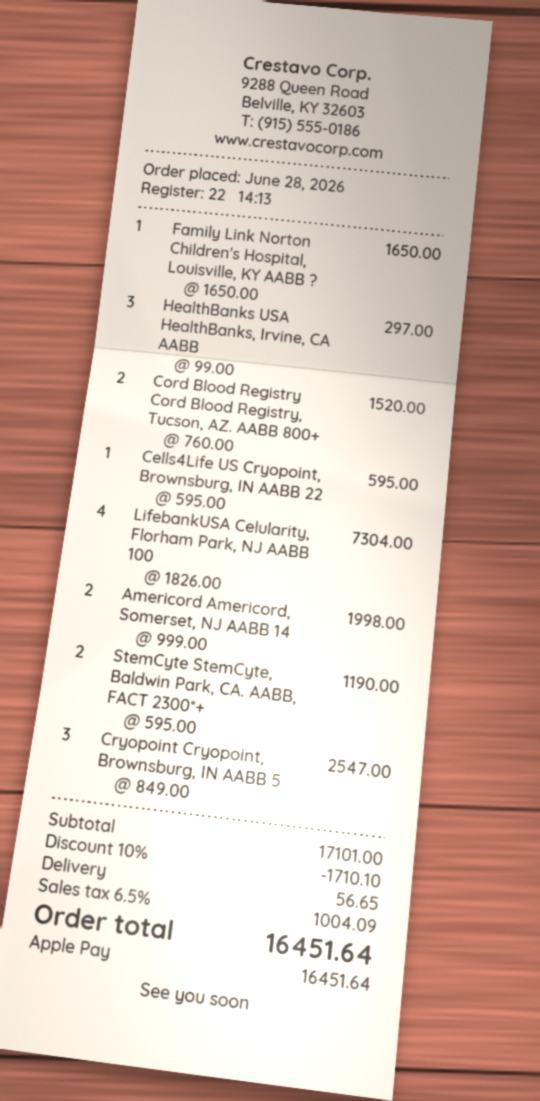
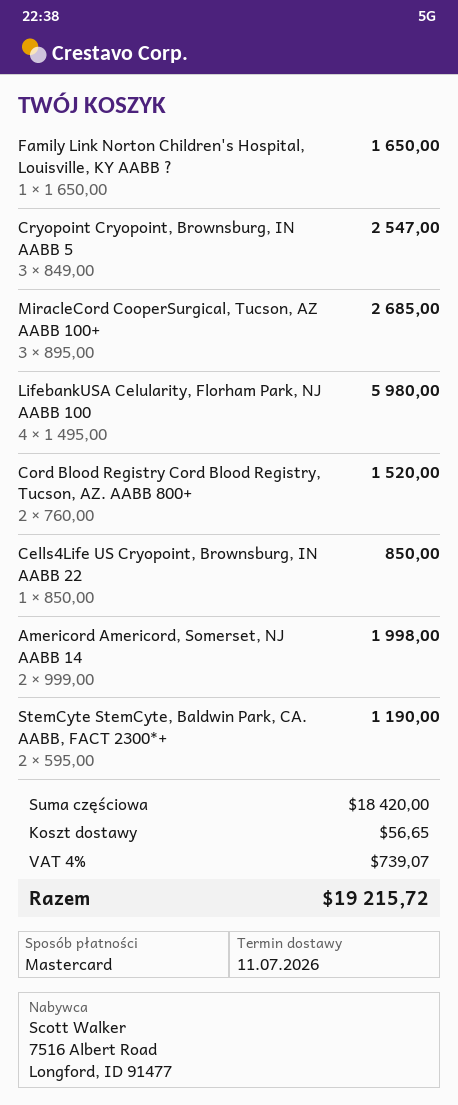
payment method: Apple Pay -> Mastercard
HealthBanks USA HealthBanks, Irvine, CA AABB: 3 x 99.00 = 297.00 -> none
Cells4Life US Cryopoint, Brownsburg, IN AABB 22: 1 x 595.00 = 595.00 -> 1 x 850.00 = 850.00
LifebankUSA Celularity, Florham Park, NJ AABB 100: 4 x 1826.00 = 7304.00 -> 4 x 1495.00 = 5980.00
MiracleCord CooperSurgical, Tucson, AZ AABB 100+: none -> 3 x 895.00 = 2685.00
subtotal: 17101.00 -> 18420.00
discount: 10% = 1710.10 -> none
tax: 6.5% = 1004.09 -> 4% = 739.07
total: 16451.64 -> 19215.72

